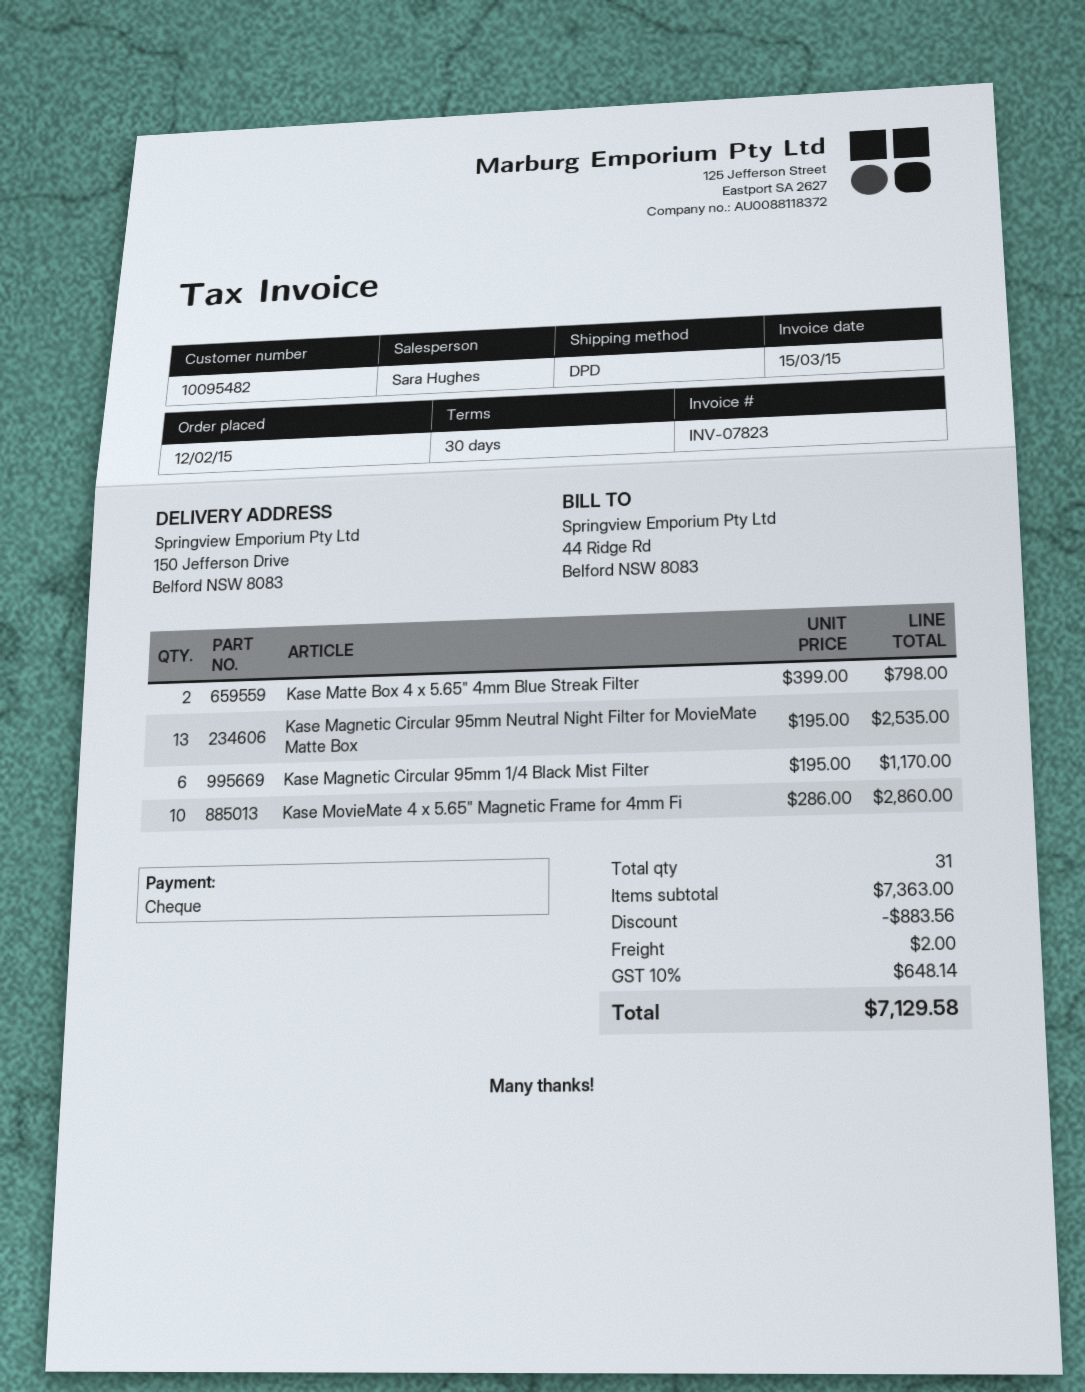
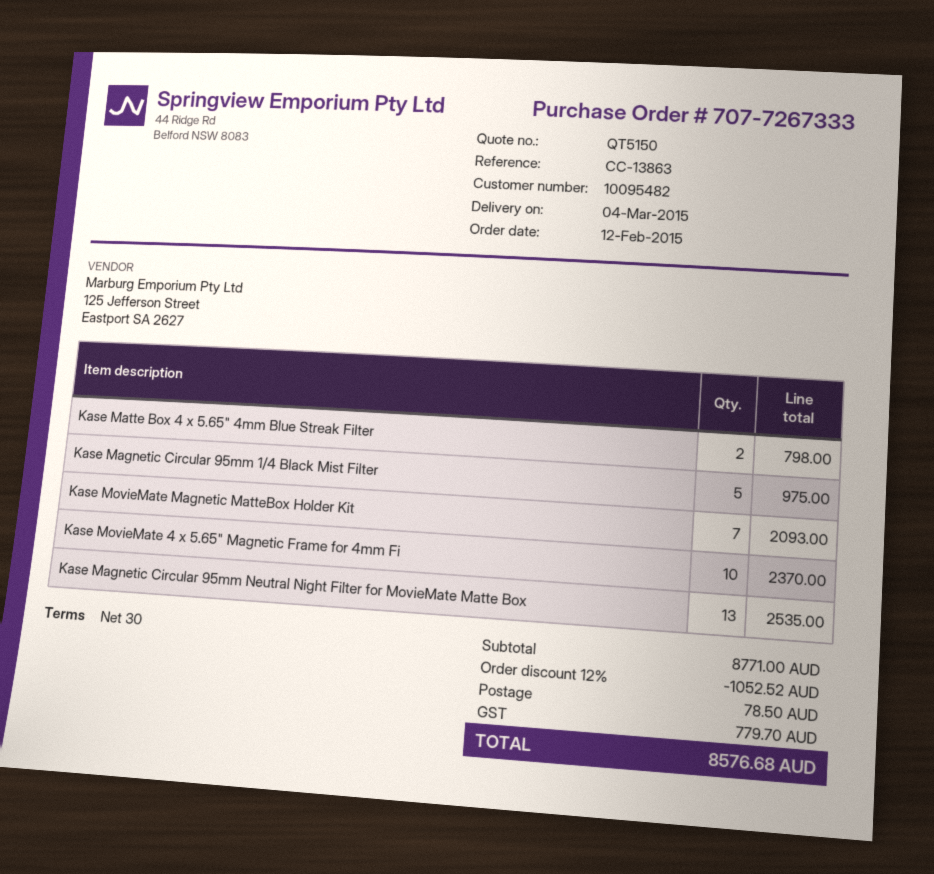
Kase Magnetic Circular 95mm 1/4 Black Mist Filter: 6 for 1170.00 -> 5 for 975.00
Kase MovieMate 4 x 5.65" Magnetic Frame for 4mm Fi: 10 for 2860.00 -> 10 for 2370.00
Kase MovieMate Magnetic MatteBox Holder Kit: none -> 7 for 2093.00
subtotal: 7363.00 -> 8771.00
discount: 883.56 -> 1052.52
shipping: 2.00 -> 78.50
tax: 648.14 -> 779.70
total: 7129.58 -> 8576.68

